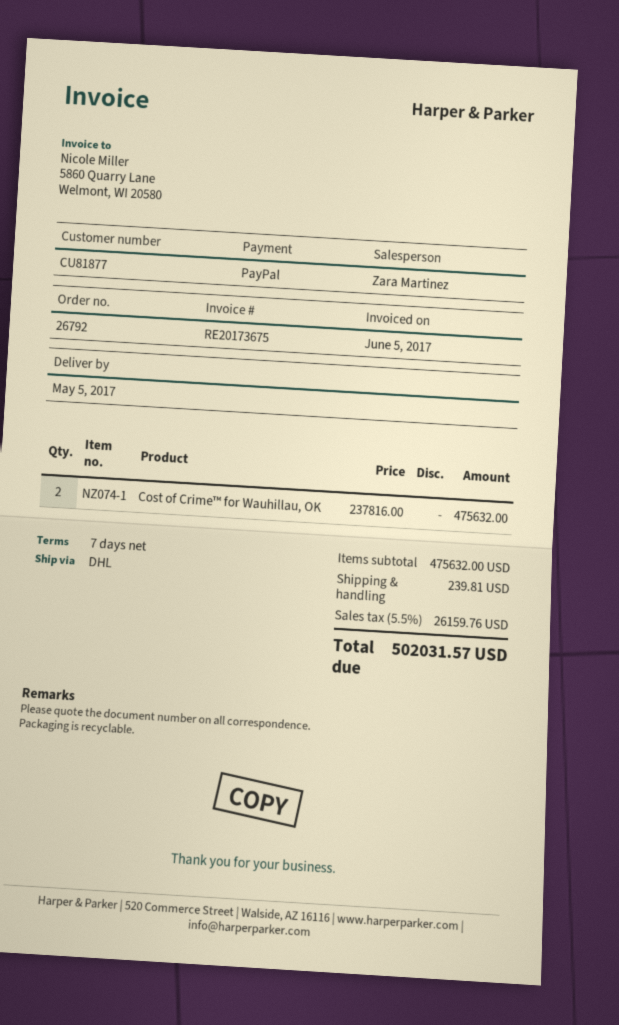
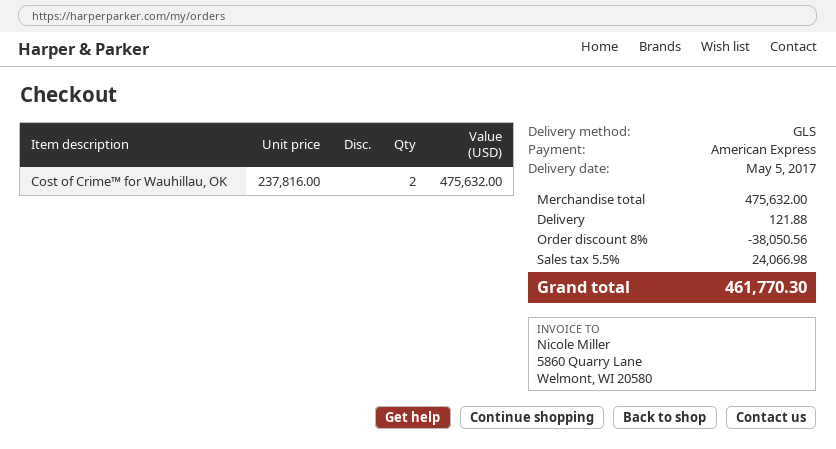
payment method: PayPal -> American Express
shipping method: DHL -> GLS
discount: none -> 8% = 38050.56
shipping: 239.81 -> 121.88
tax: 5.5% = 26159.76 -> 5.5% = 24066.98
total: 502031.57 -> 461770.30

